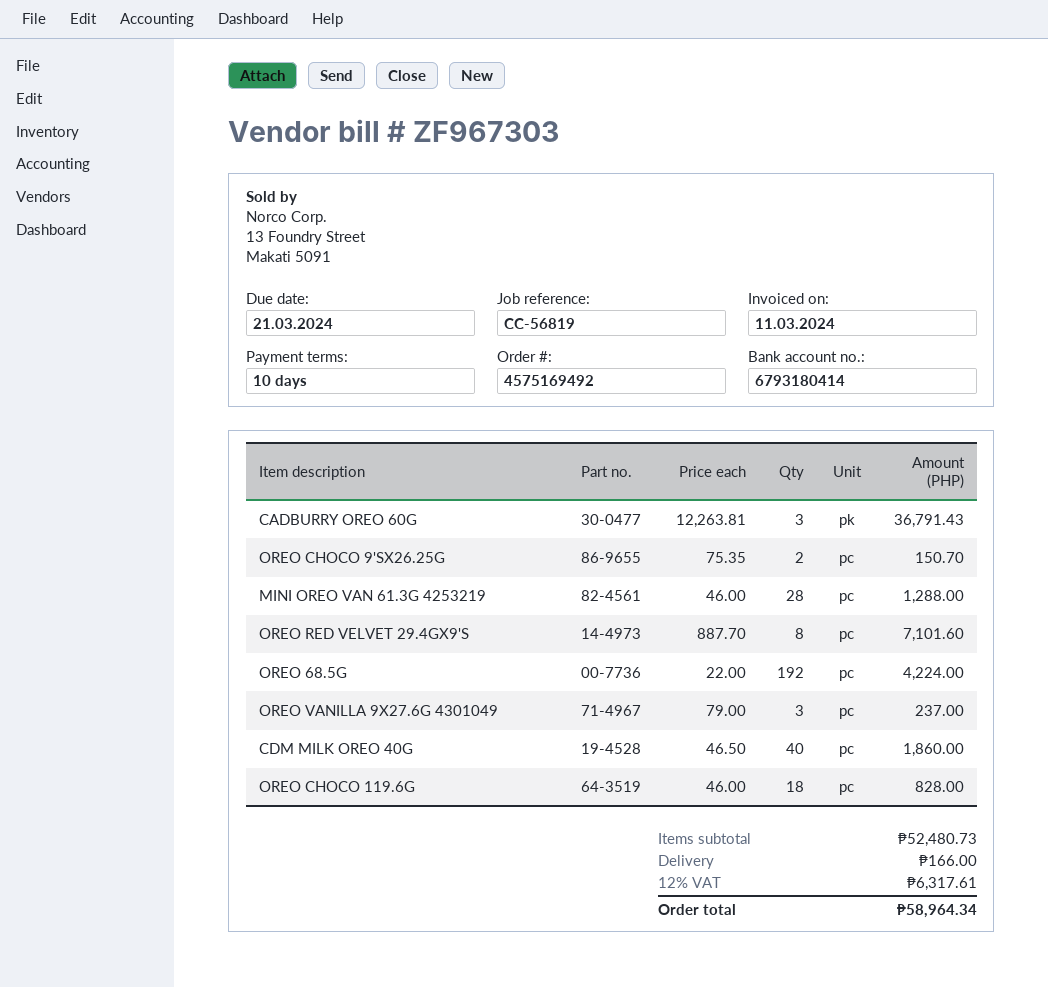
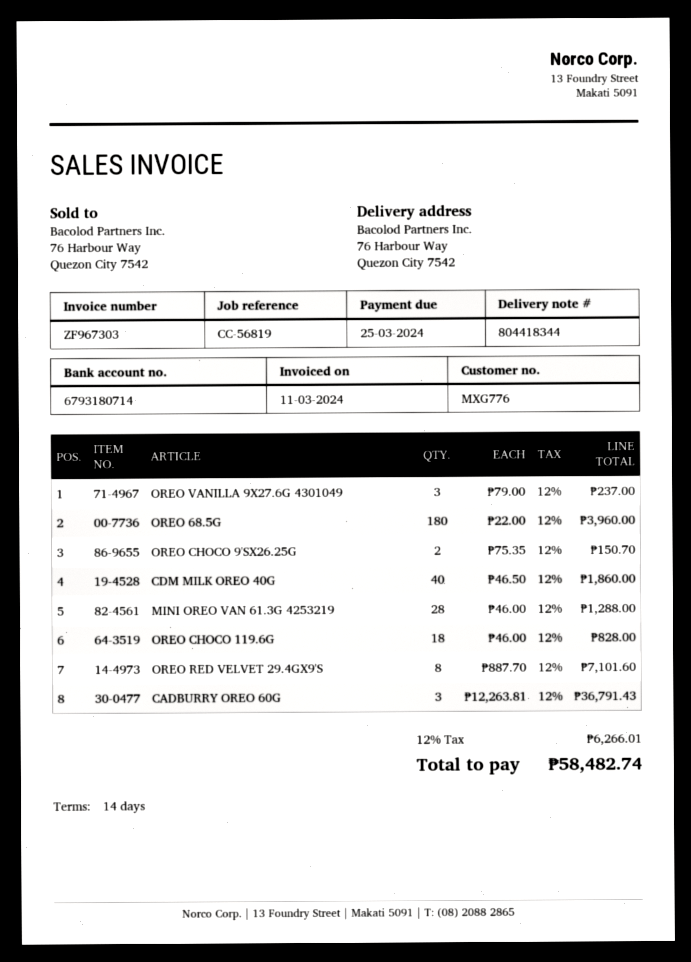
payment terms: 10 days -> 14 days
due date: 2024-03-21 -> 2024-03-25
bank account: 6793180414 -> 6793180714
OREO 68.5G: 192 x 22.00 = 4224.00 -> 180 x 22.00 = 3960.00
shipping: 166.00 -> none
tax: 12% = 6317.61 -> 12% = 6266.01
total: 58964.34 -> 58482.74

